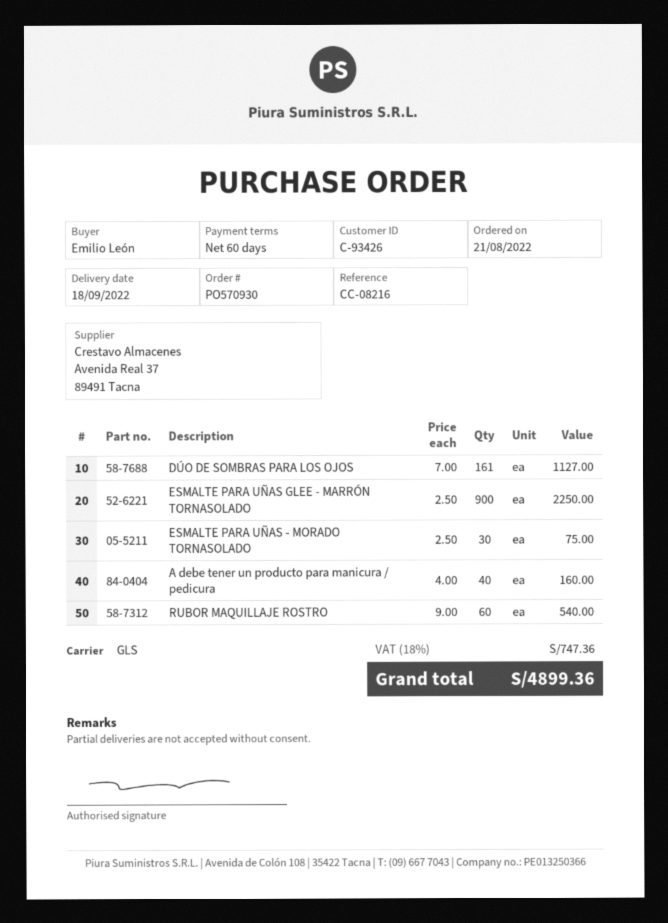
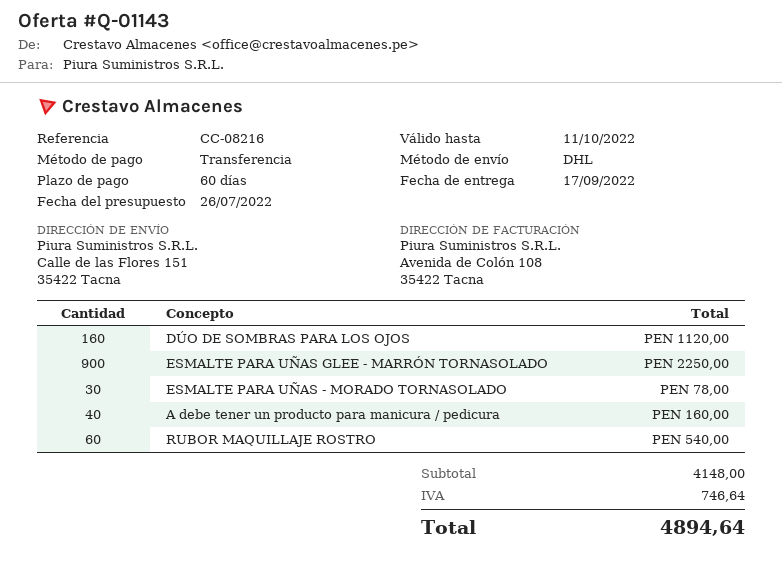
delivery date: 2022-09-18 -> 2022-09-17
shipping method: GLS -> DHL
DÚO DE SOMBRAS PARA LOS OJOS: 161 for 1127.00 -> 160 for 1120.00
ESMALTE PARA UÑAS - MORADO TORNASOLADO: 30 for 75.00 -> 30 for 78.00
tax: 747.36 -> 746.64
total: 4899.36 -> 4894.64

